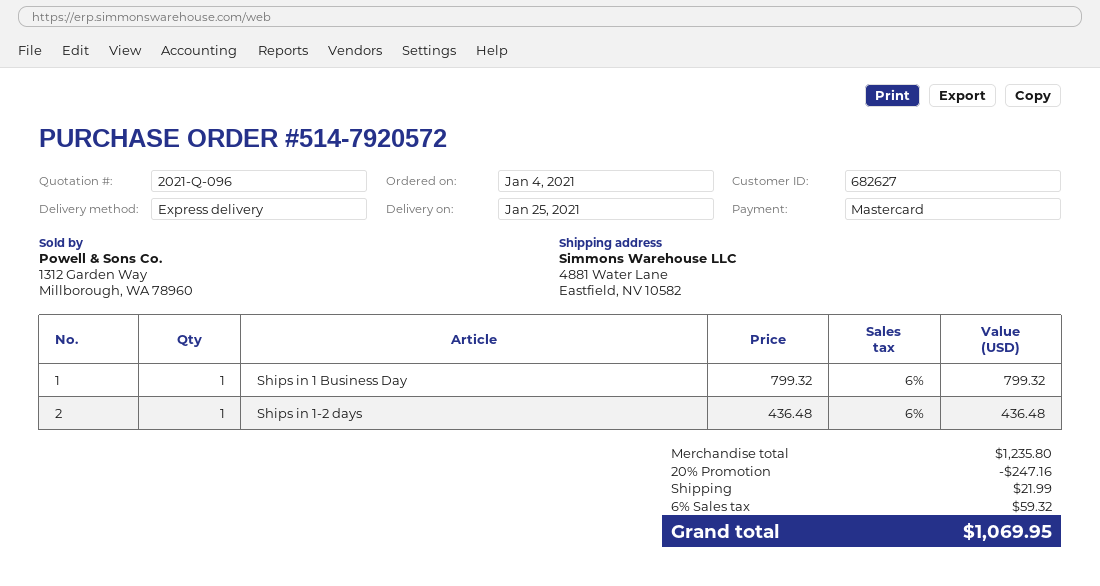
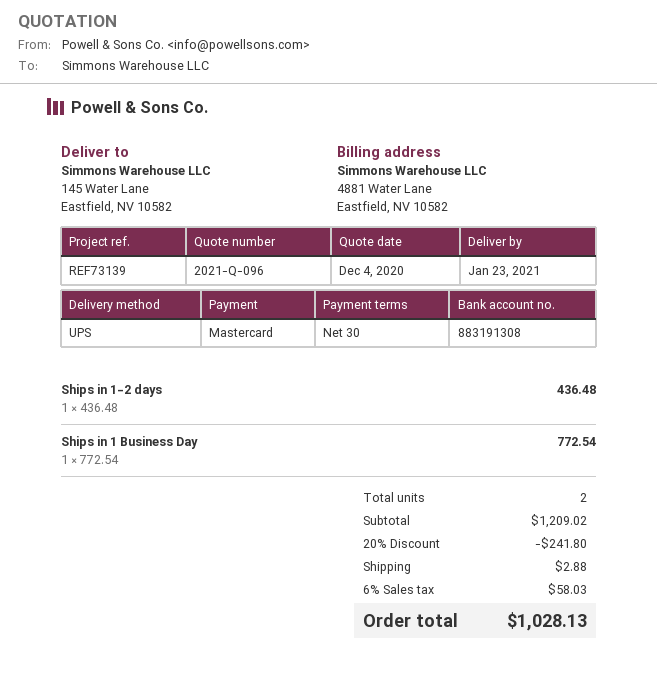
delivery date: 2021-01-25 -> 2021-01-23
shipping method: express -> UPS
ship to: 4881 Water Lane, Eastfield, NV 10582 -> 145 Water Lane, Eastfield, NV 10582
Ships in 1 Business Day: 1 x 799.32 = 799.32 -> 1 x 772.54 = 772.54
subtotal: 1235.80 -> 1209.02
discount: 20% = 247.16 -> 20% = 241.80
shipping: 21.99 -> 2.88
tax: 6% = 59.32 -> 6% = 58.03
total: 1069.95 -> 1028.13

